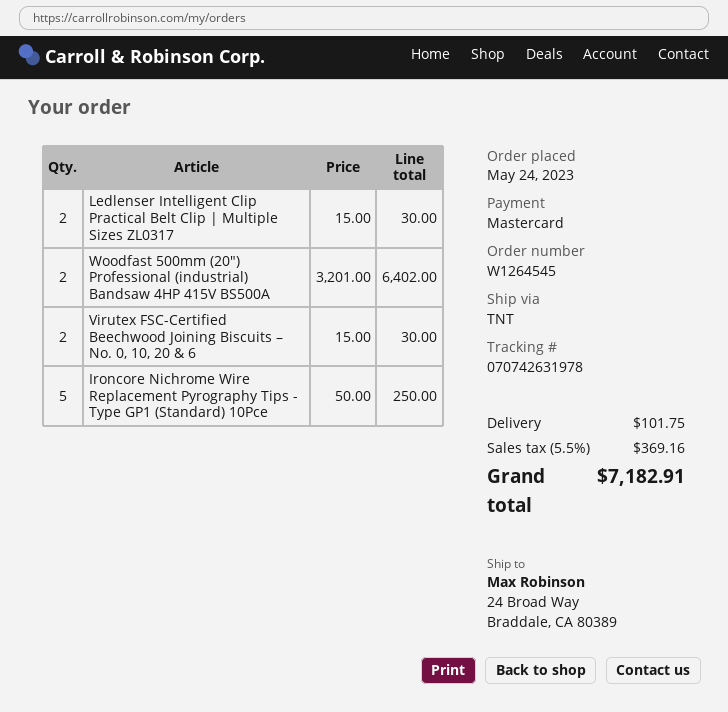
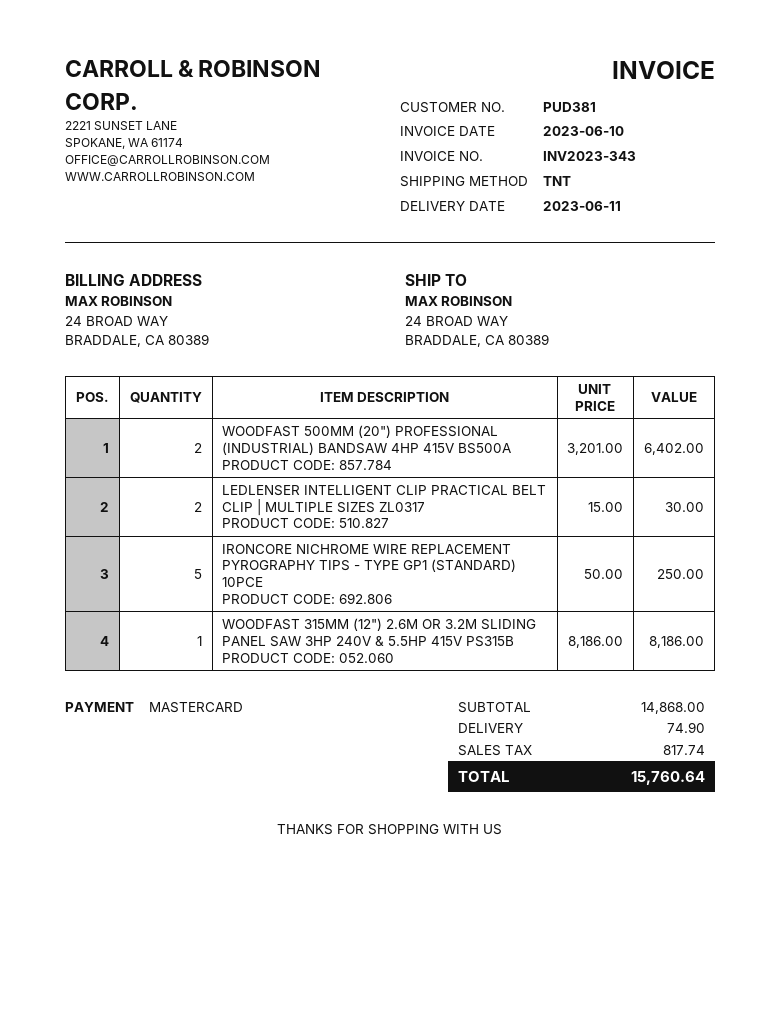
Virutex FSC-Certified Beechwood Joining Biscuits – No. 0, 10, 20 & 6: 2 x 15.00 = 30.00 -> none
WOODFAST 315MM (12") 2.6M OR 3.2M SLIDING PANEL SAW 3HP 240V & 5.5HP 415V PS315B: none -> 1 x 8186.00 = 8186.00
shipping: 101.75 -> 74.90
tax: 369.16 -> 817.74
total: 7182.91 -> 15760.64

